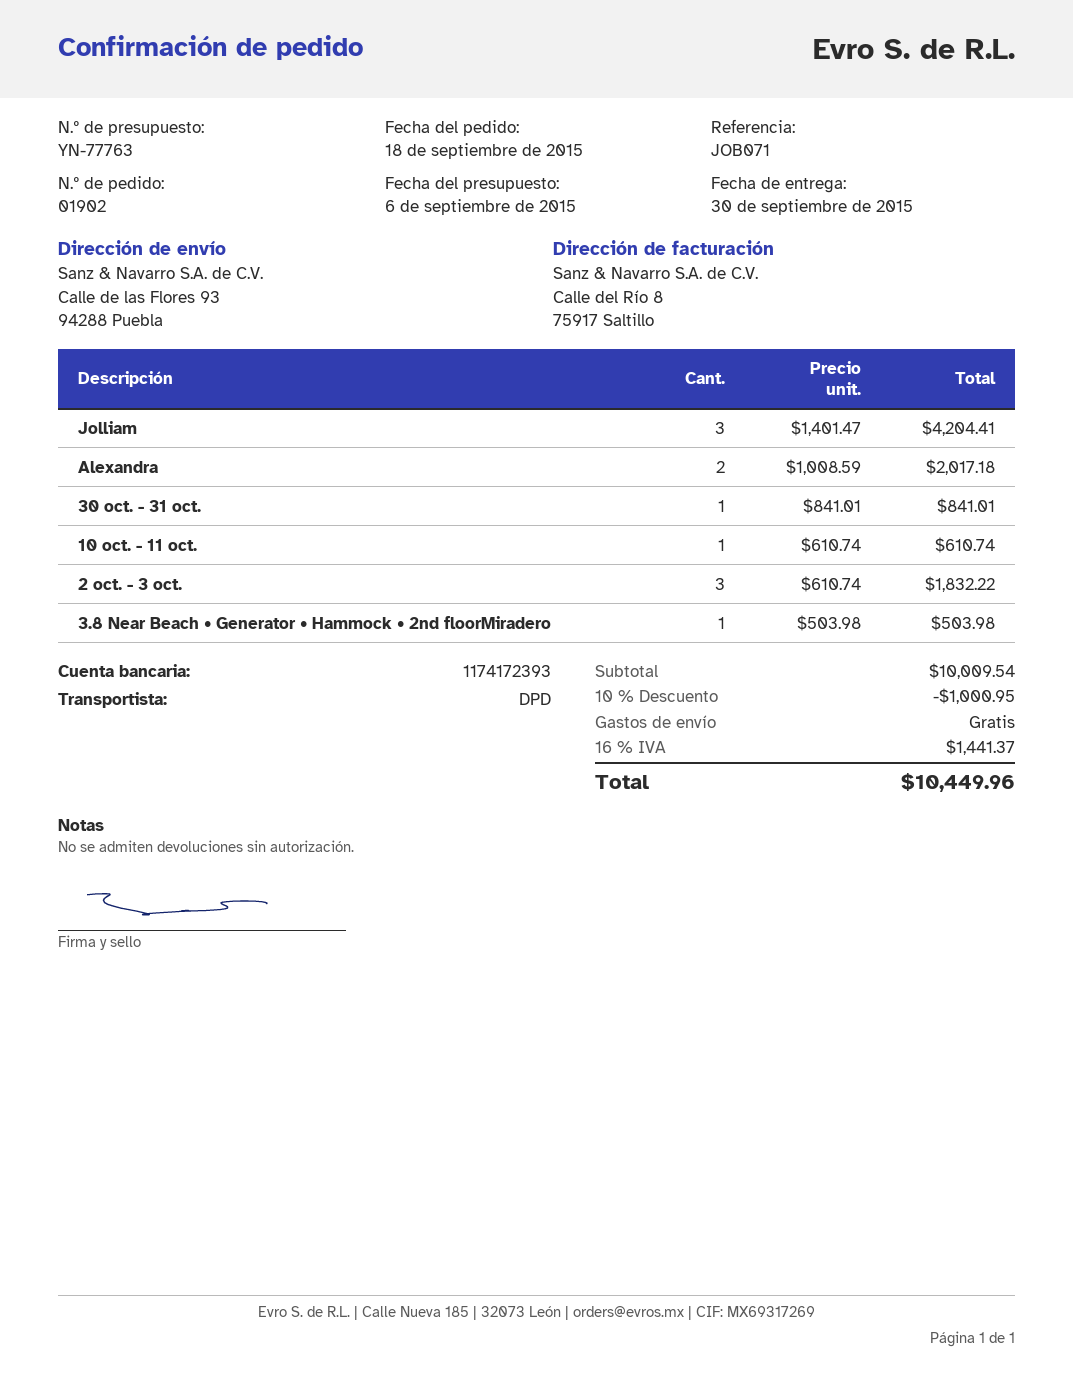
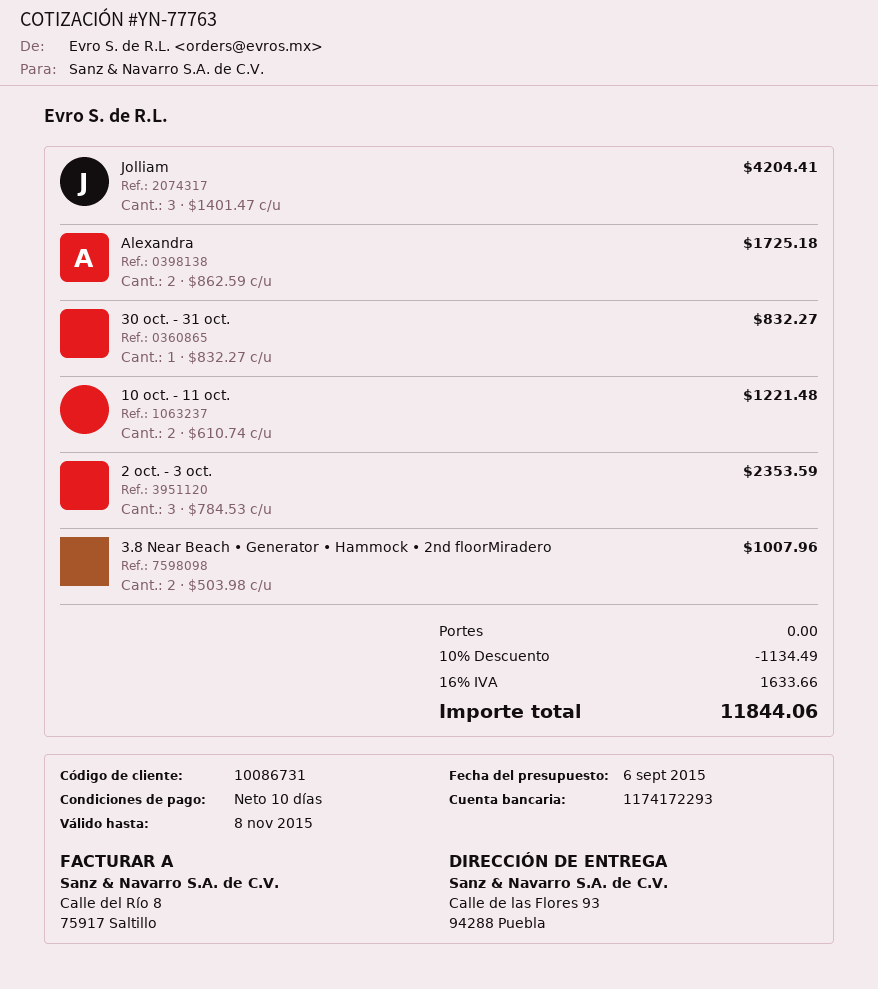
bank account: 1174172393 -> 1174172293
Alexandra: 2 x 1008.59 = 2017.18 -> 2 x 862.59 = 1725.18
30 oct. - 31 oct.: 1 x 841.01 = 841.01 -> 1 x 832.27 = 832.27
10 oct. - 11 oct.: 1 x 610.74 = 610.74 -> 2 x 610.74 = 1221.48
2 oct. - 3 oct.: 3 x 610.74 = 1832.22 -> 3 x 784.53 = 2353.59
3.8 Near Beach • Generator • Hammock • 2nd floorMiradero: 1 x 503.98 = 503.98 -> 2 x 503.98 = 1007.96
discount: 10% = 1000.95 -> 10% = 1134.49
tax: 16% = 1441.37 -> 16% = 1633.66
total: 10449.96 -> 11844.06

